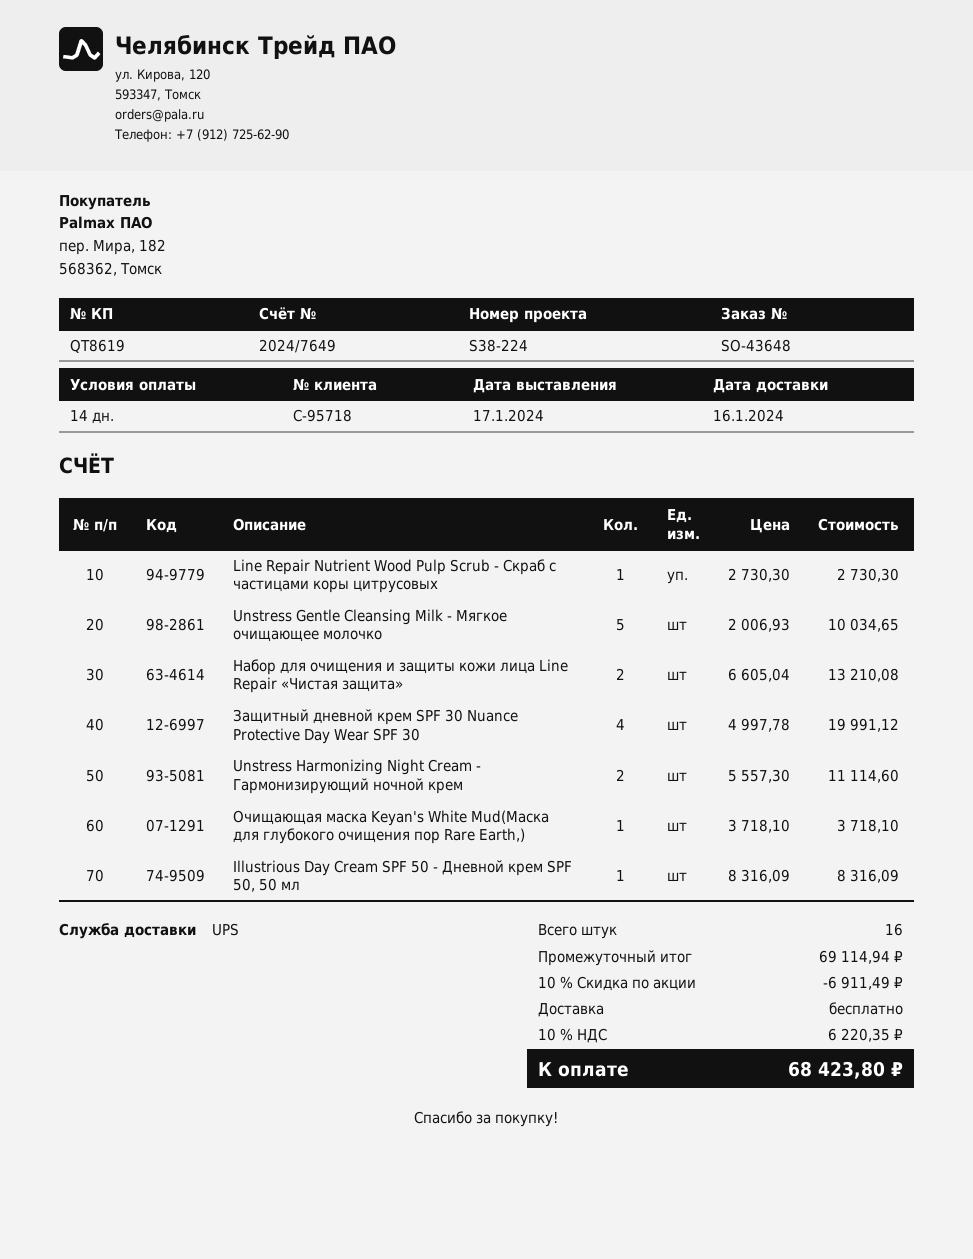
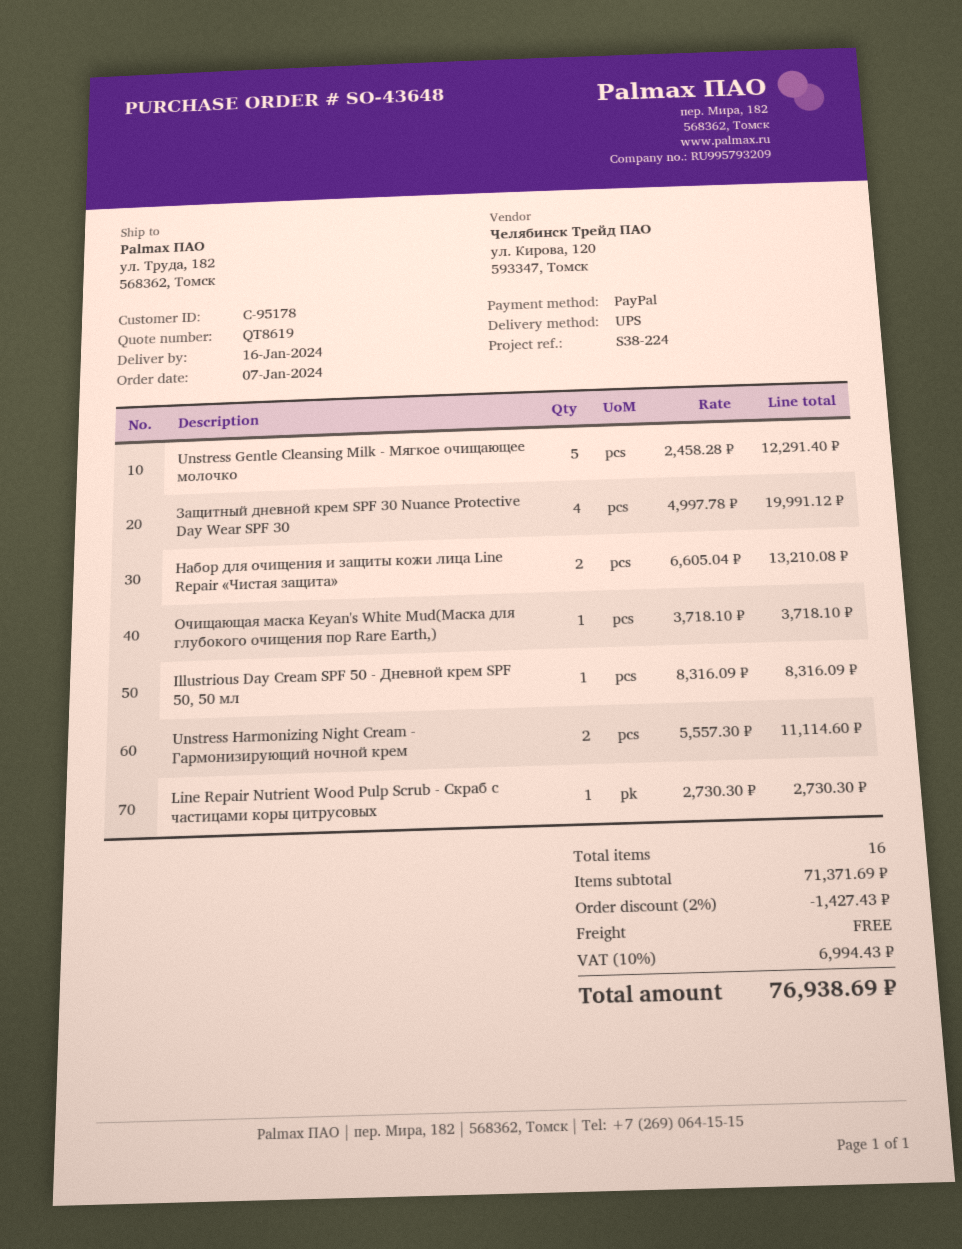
customer number: C-95718 -> C-95178
Unstress Gentle Cleansing Milk - Мягкое очищающее молочко: 5 x 2006.93 = 10034.65 -> 5 x 2458.28 = 12291.40
subtotal: 69114.94 -> 71371.69
discount: 10% = 6911.49 -> 2% = 1427.43
tax: 10% = 6220.35 -> 10% = 6994.43
total: 68423.80 -> 76938.69

